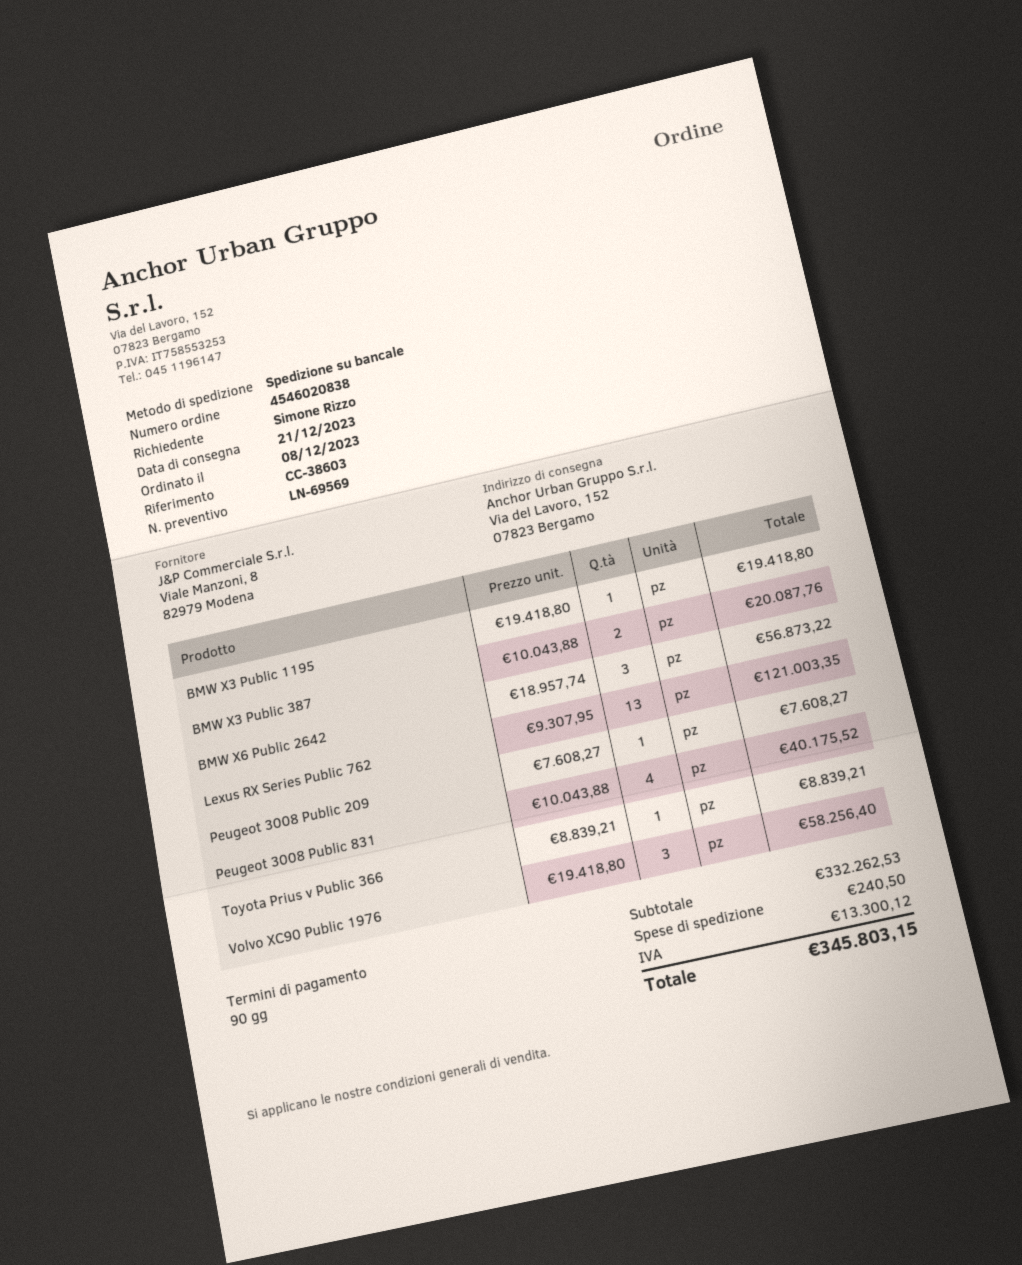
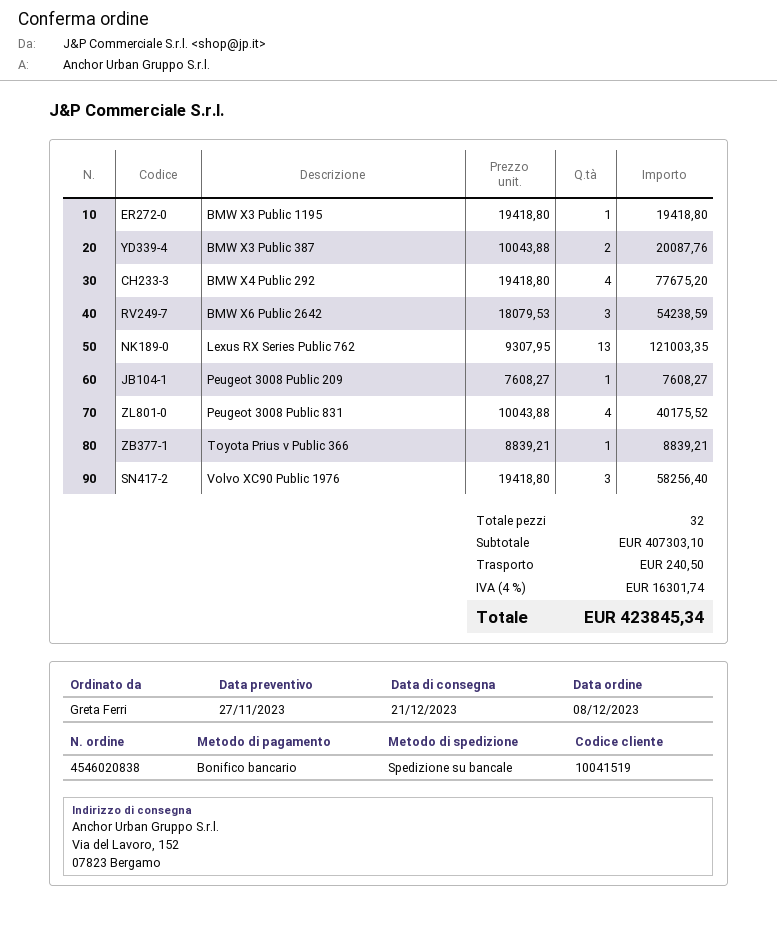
ordered by: Simone Rizzo -> Greta Ferri
BMW X6 Public 2642: 3 x 18957.74 = 56873.22 -> 3 x 18079.53 = 54238.59
BMW X4 Public 292: none -> 4 x 19418.80 = 77675.20
subtotal: 332262.53 -> 407303.10
tax: 13300.12 -> 16301.74
total: 345803.15 -> 423845.34

